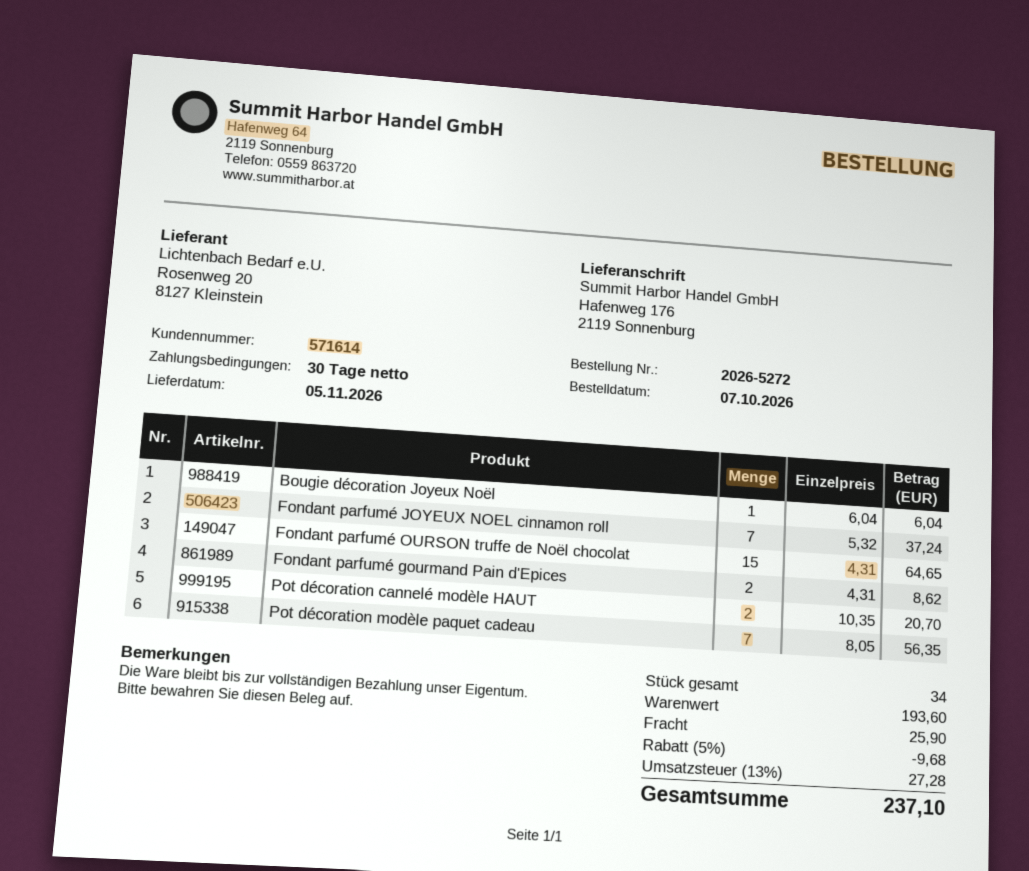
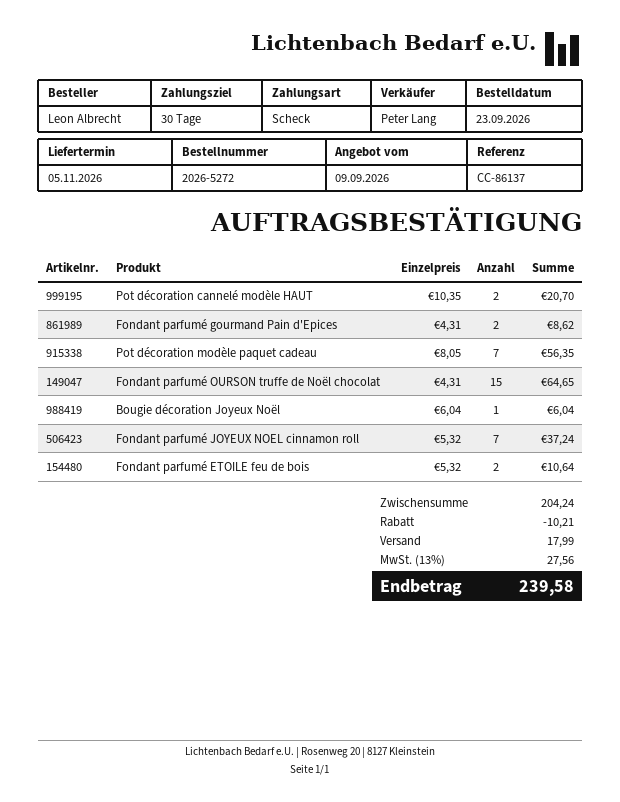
order date: 2026-10-07 -> 2026-09-23
Fondant parfumé ETOILE feu de bois: none -> 2 x 5.32 = 10.64
subtotal: 193.60 -> 204.24
discount: 9.68 -> 10.21
shipping: 25.90 -> 17.99
tax: 13% = 27.28 -> 13% = 27.56
total: 237.10 -> 239.58

